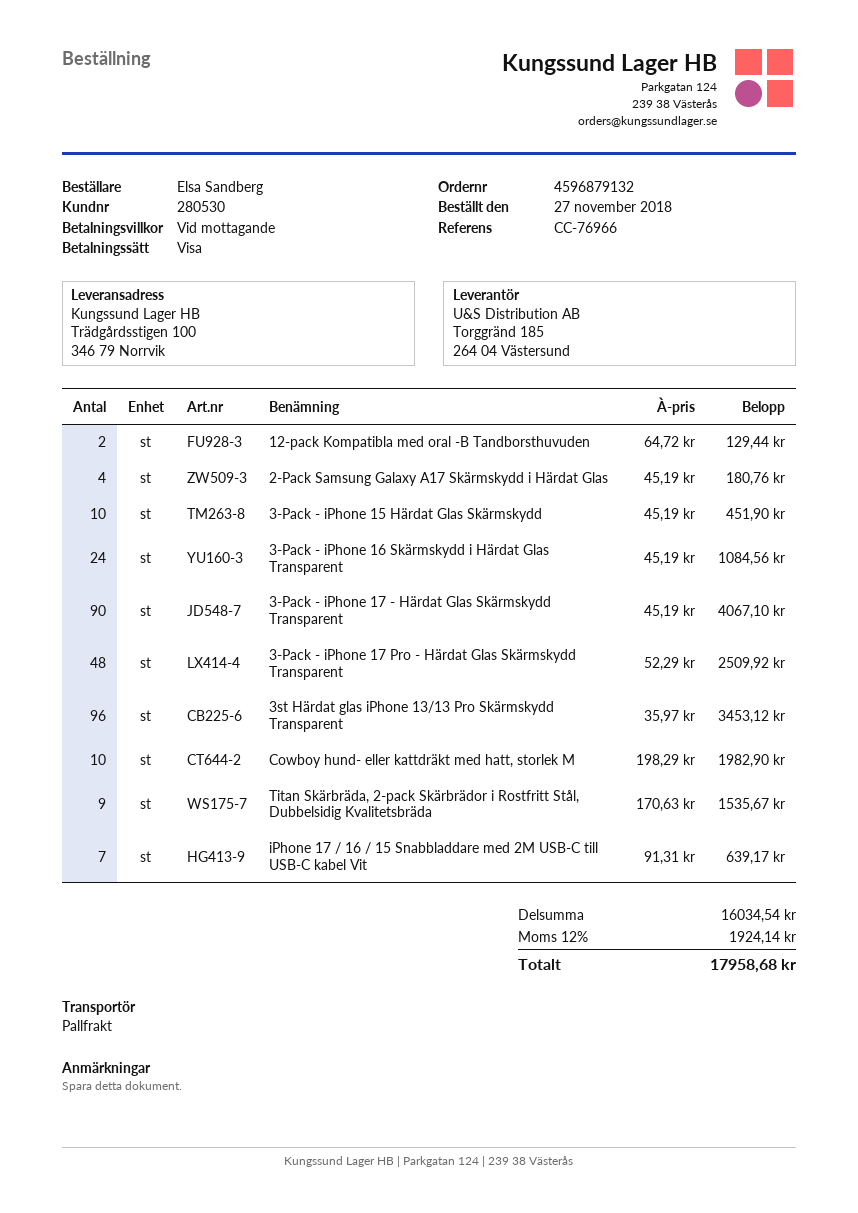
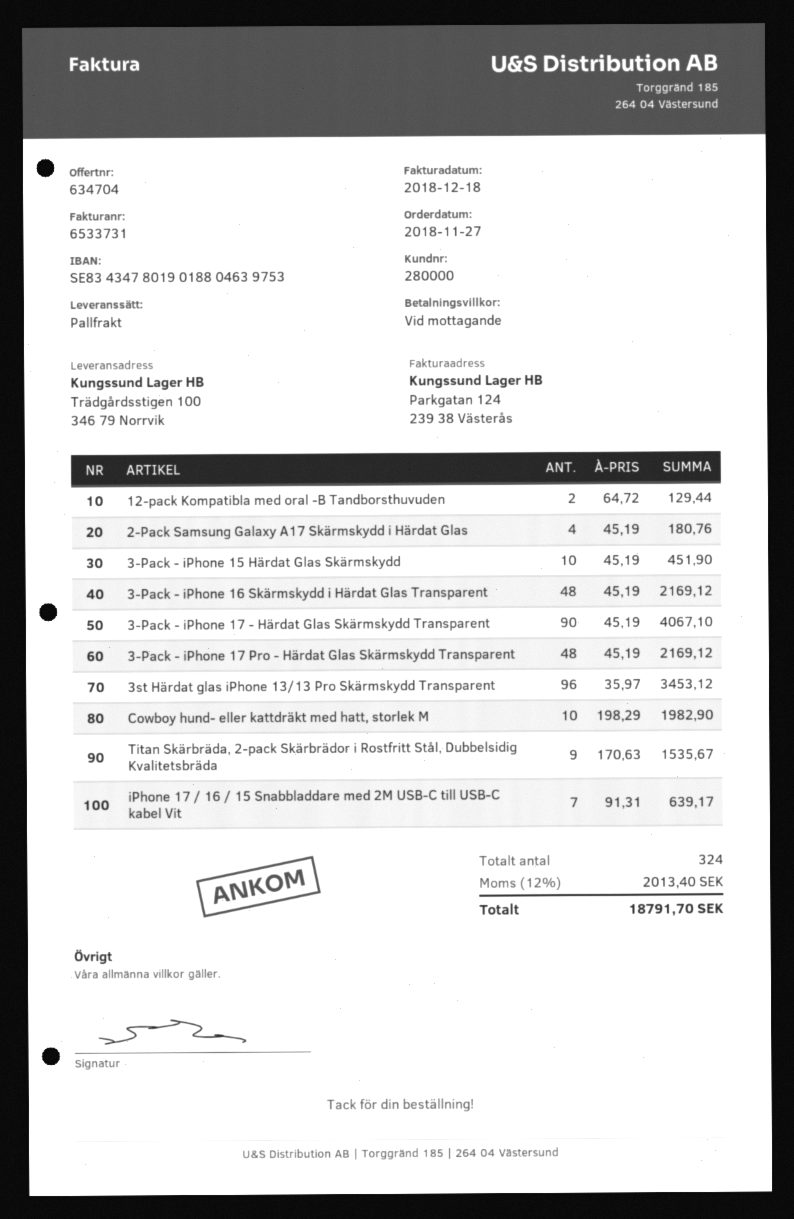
customer number: 280530 -> 280000
3-Pack - iPhone 16 Skärmskydd i Härdat Glas Transparent: 24 x 45.19 = 1084.56 -> 48 x 45.19 = 2169.12
3-Pack - iPhone 17 Pro - Härdat Glas Skärmskydd Transparent: 48 x 52.29 = 2509.92 -> 48 x 45.19 = 2169.12
tax: 12% = 1924.14 -> 12% = 2013.40
total: 17958.68 -> 18791.70

